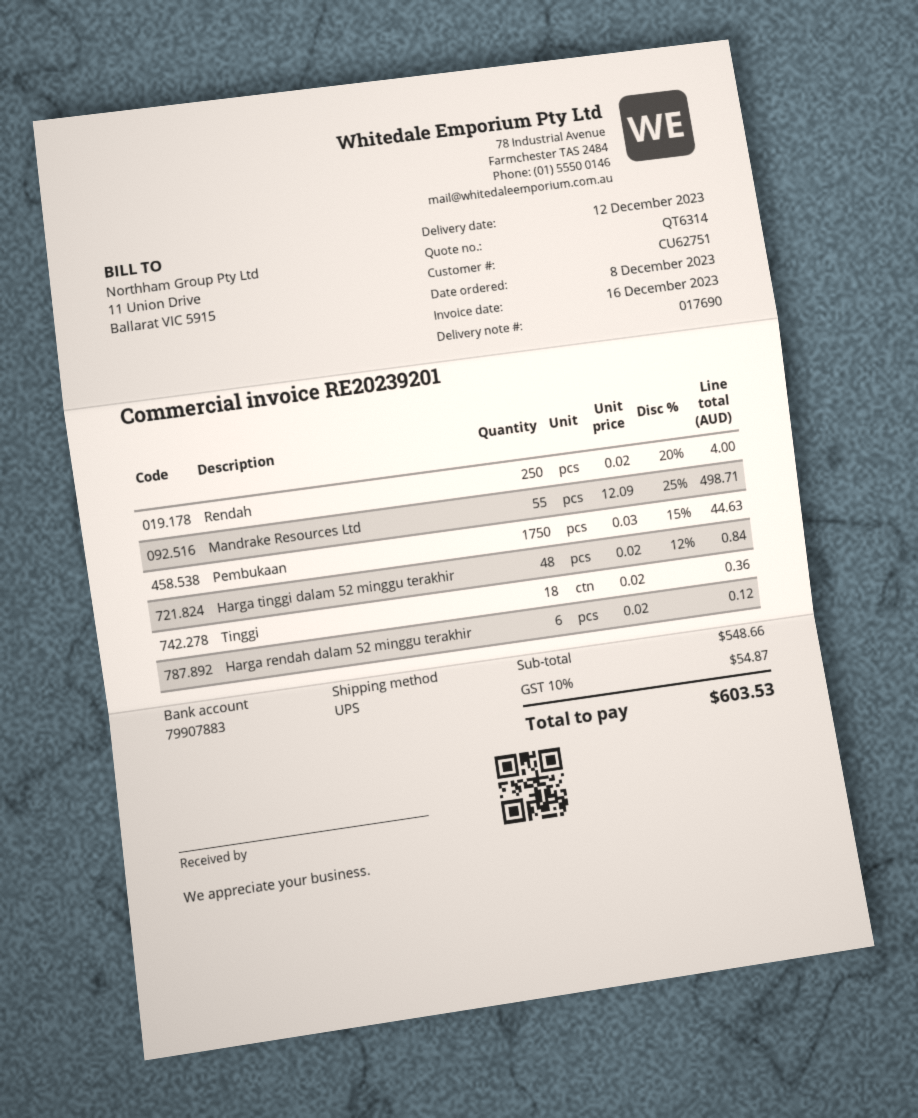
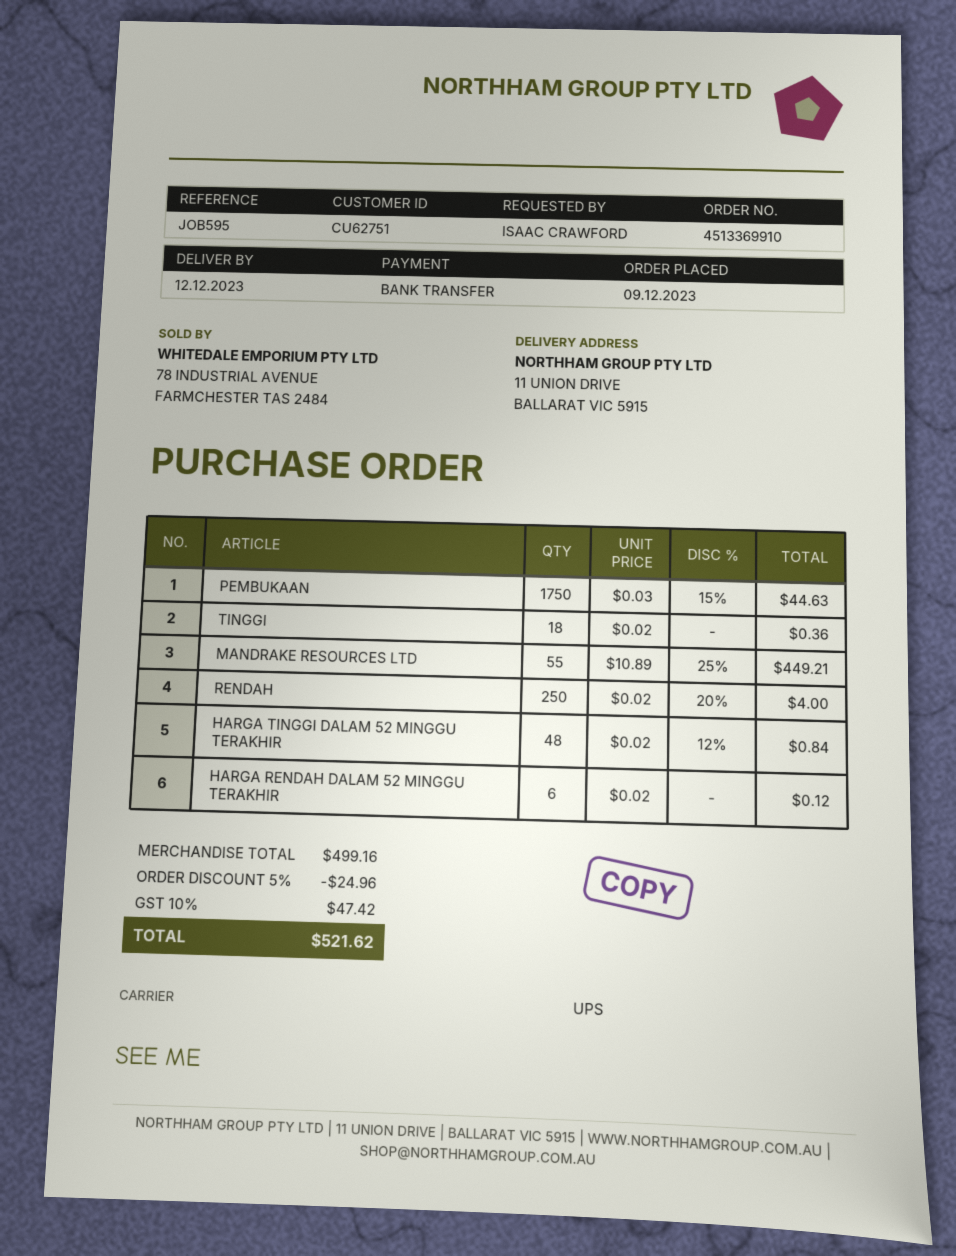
order date: 2023-12-08 -> 2023-12-09
Mandrake Resources Ltd: 55 x 12.09 - 25% = 498.71 -> 55 x 10.89 - 25% = 449.21
subtotal: 548.66 -> 499.16
discount: none -> 5% = 24.96
tax: 10% = 54.87 -> 10% = 47.42
total: 603.53 -> 521.62

